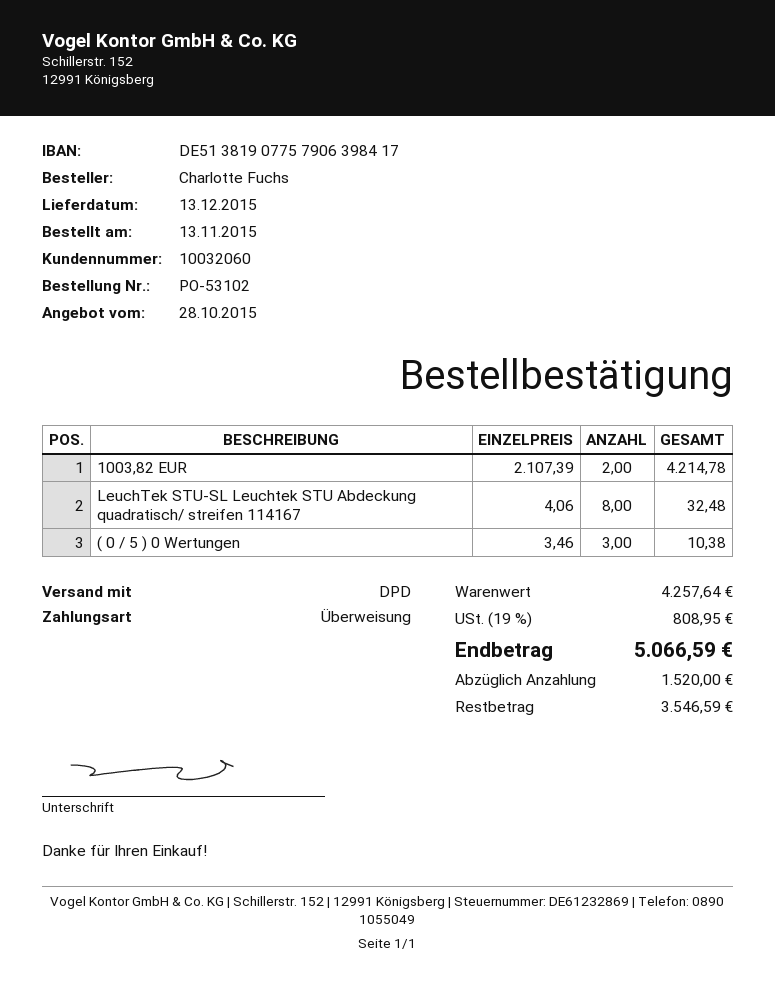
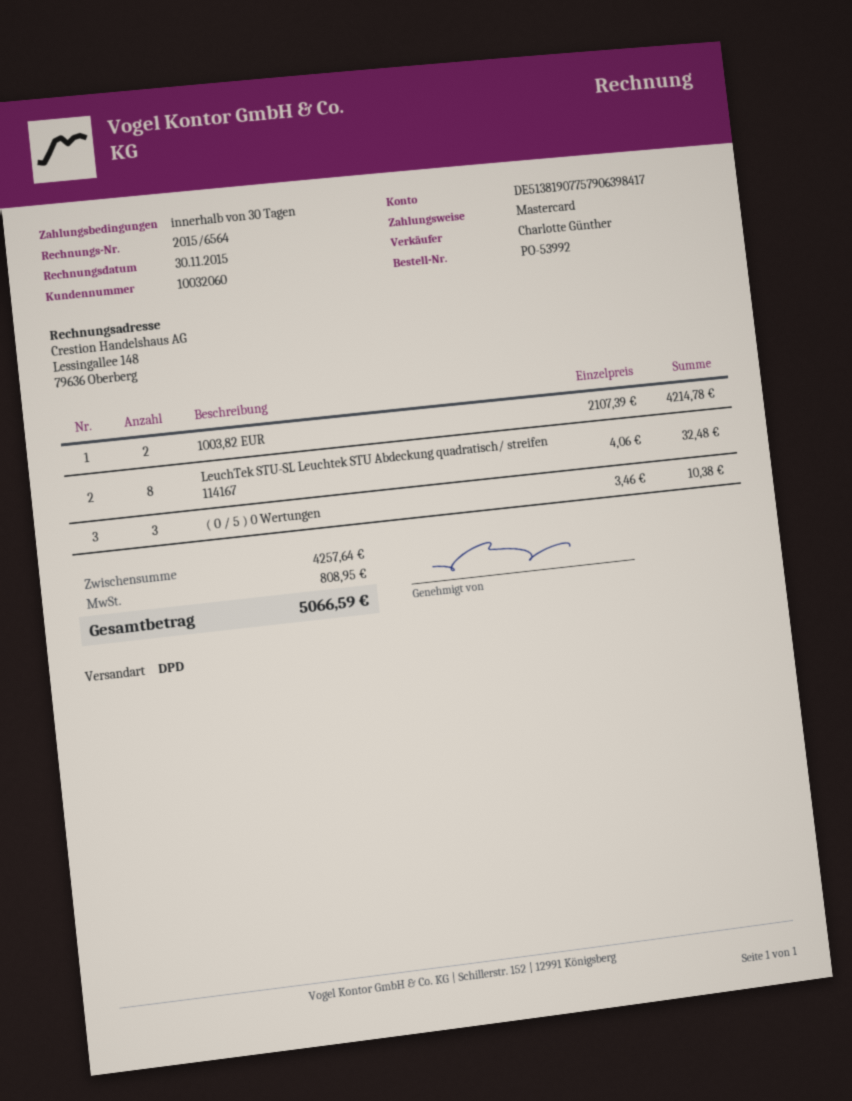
order number: PO-53102 -> PO-53992
payment method: bank transfer -> Mastercard

